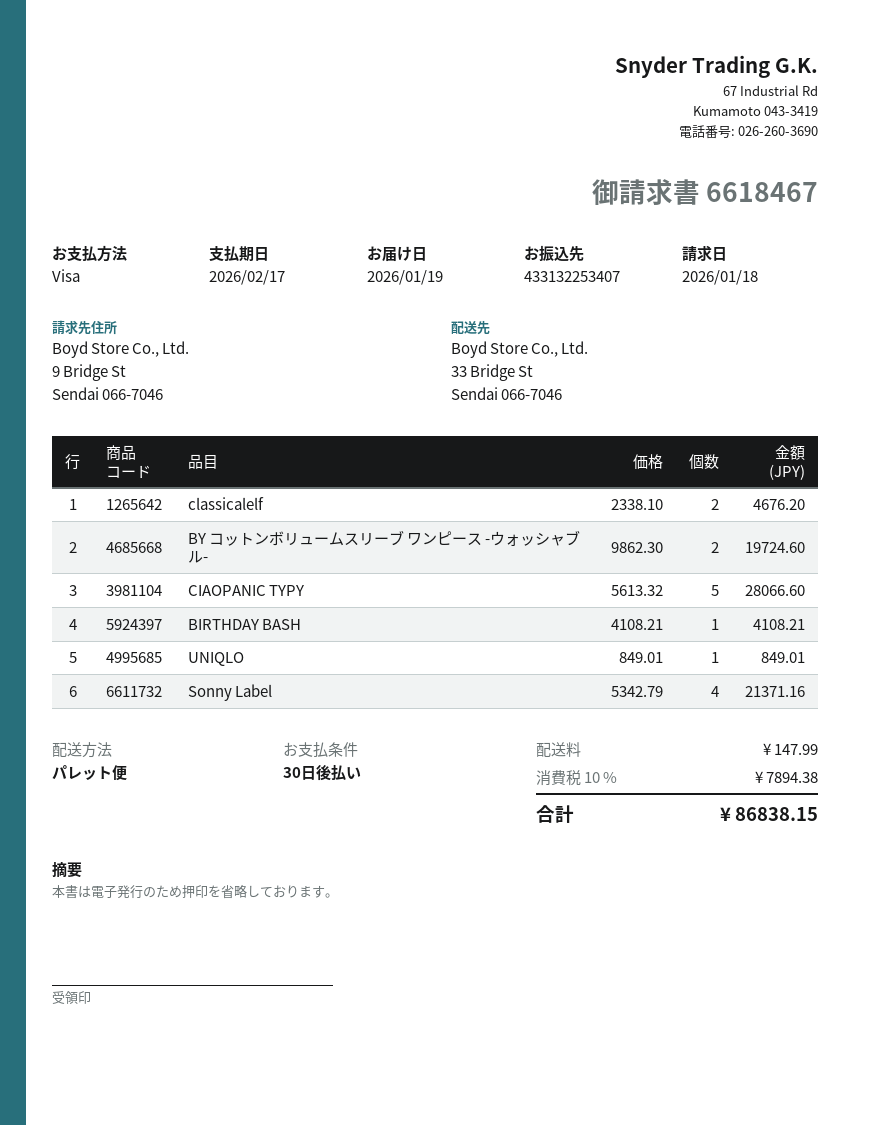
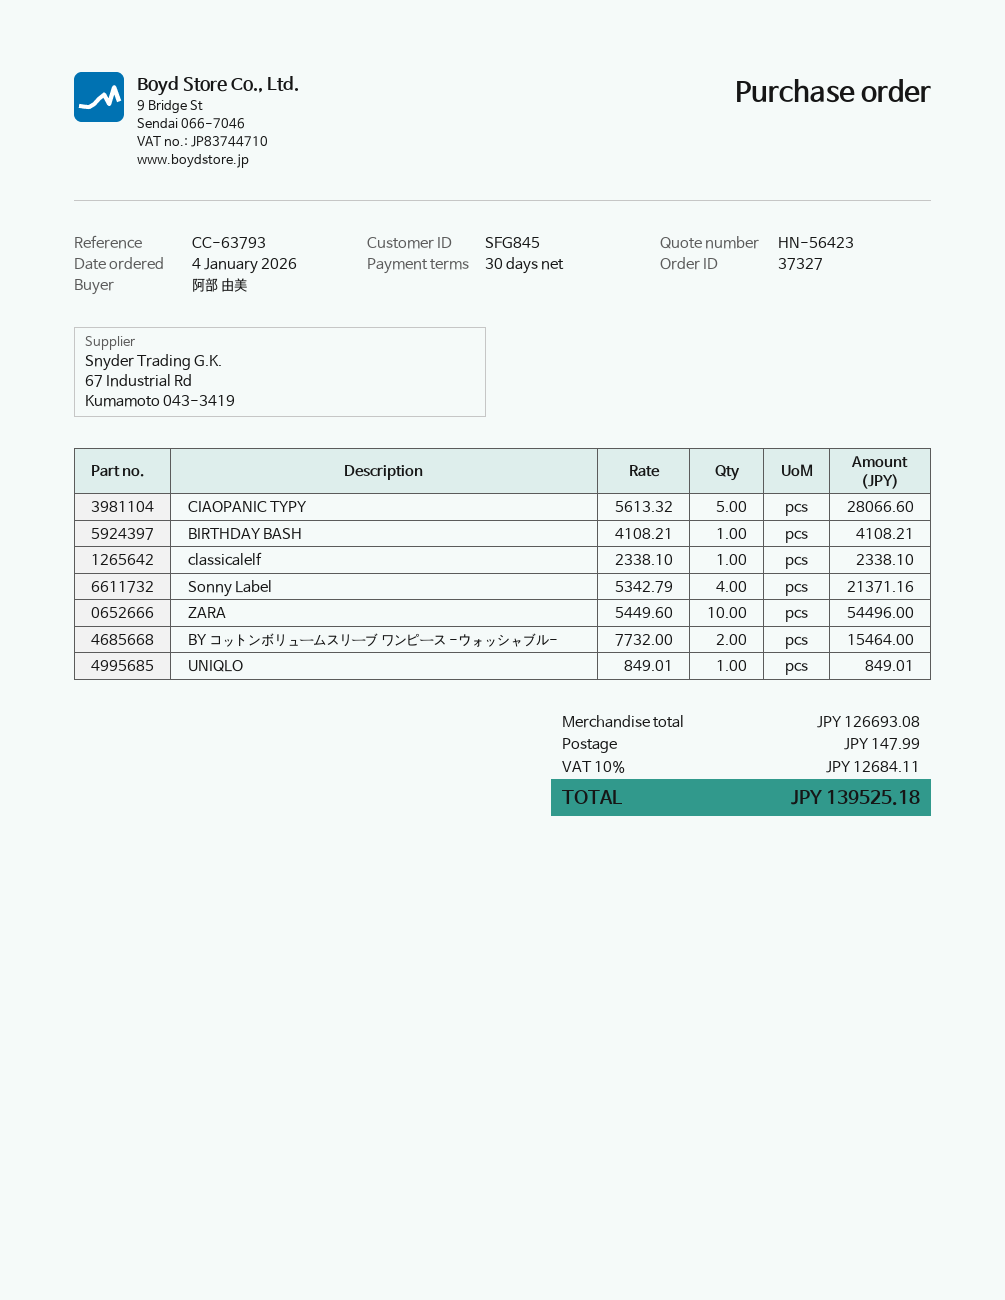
classicalelf: 2 x 2338.10 = 4676.20 -> 1 x 2338.10 = 2338.10
BY コットンボリュームスリーブ ワンピース -ウォッシャブル-: 2 x 9862.30 = 19724.60 -> 2 x 7732.00 = 15464.00
ZARA: none -> 10 x 5449.60 = 54496.00
tax: 10% = 7894.38 -> 10% = 12684.11
total: 86838.15 -> 139525.18

